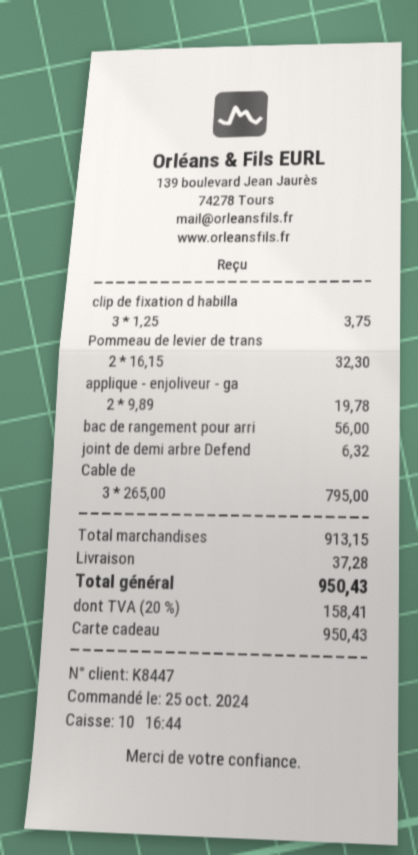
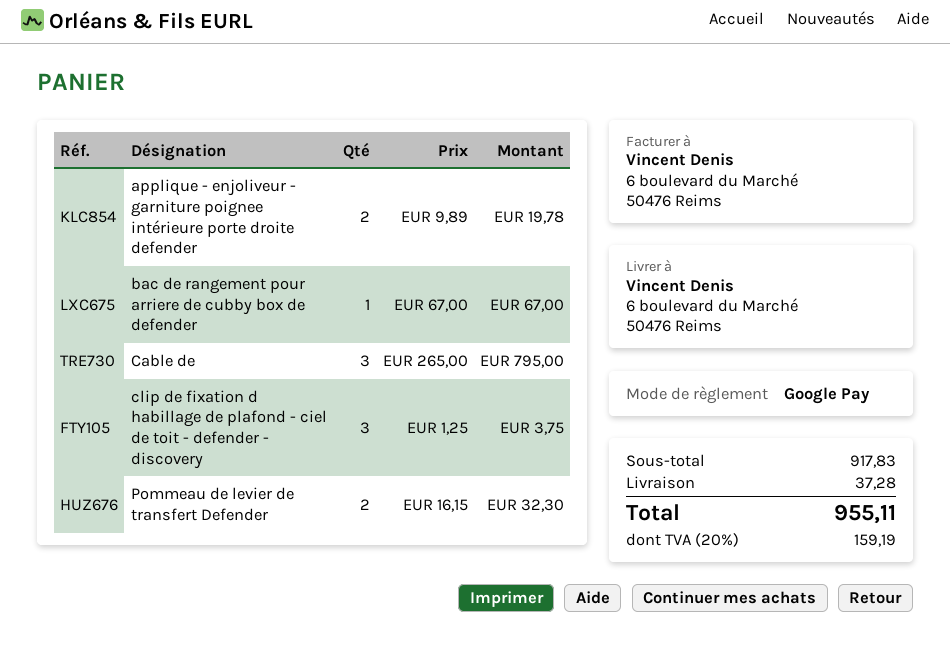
payment method: gift card -> Google Pay
bac de rangement pour arri: 1 x 56.00 = 56.00 -> 1 x 67.00 = 67.00
joint de demi arbre Defend: 1 x 6.32 = 6.32 -> none
subtotal: 913.15 -> 917.83
tax: 20% = 158.41 -> 20% = 159.19
total: 950.43 -> 955.11

